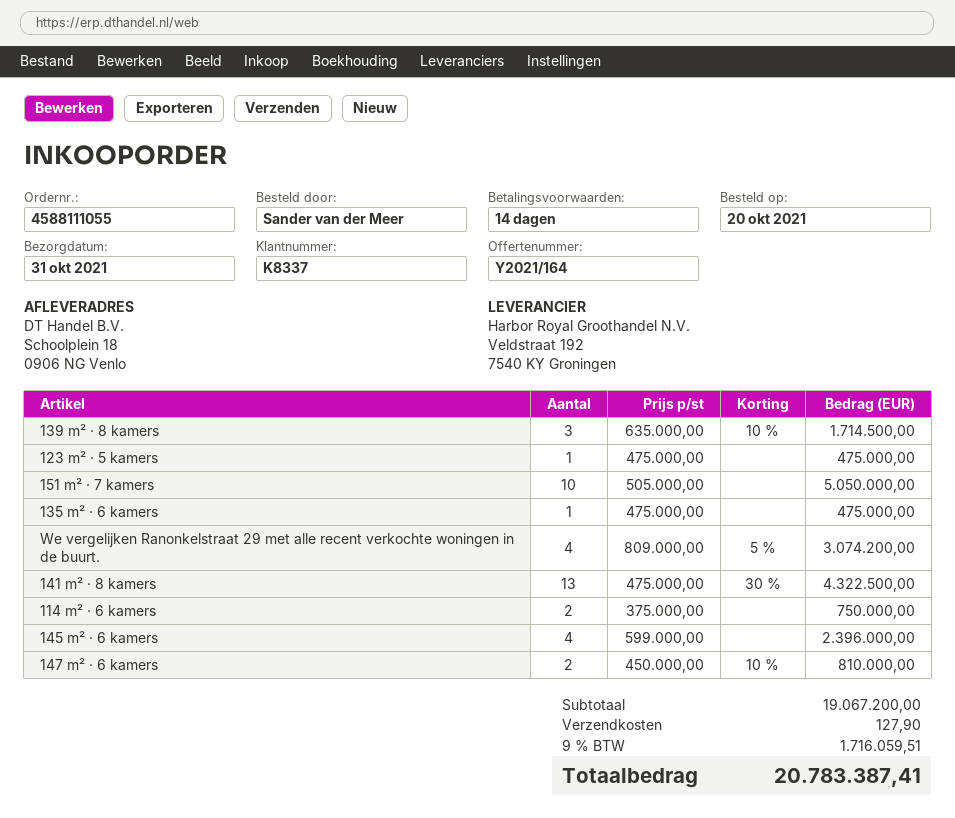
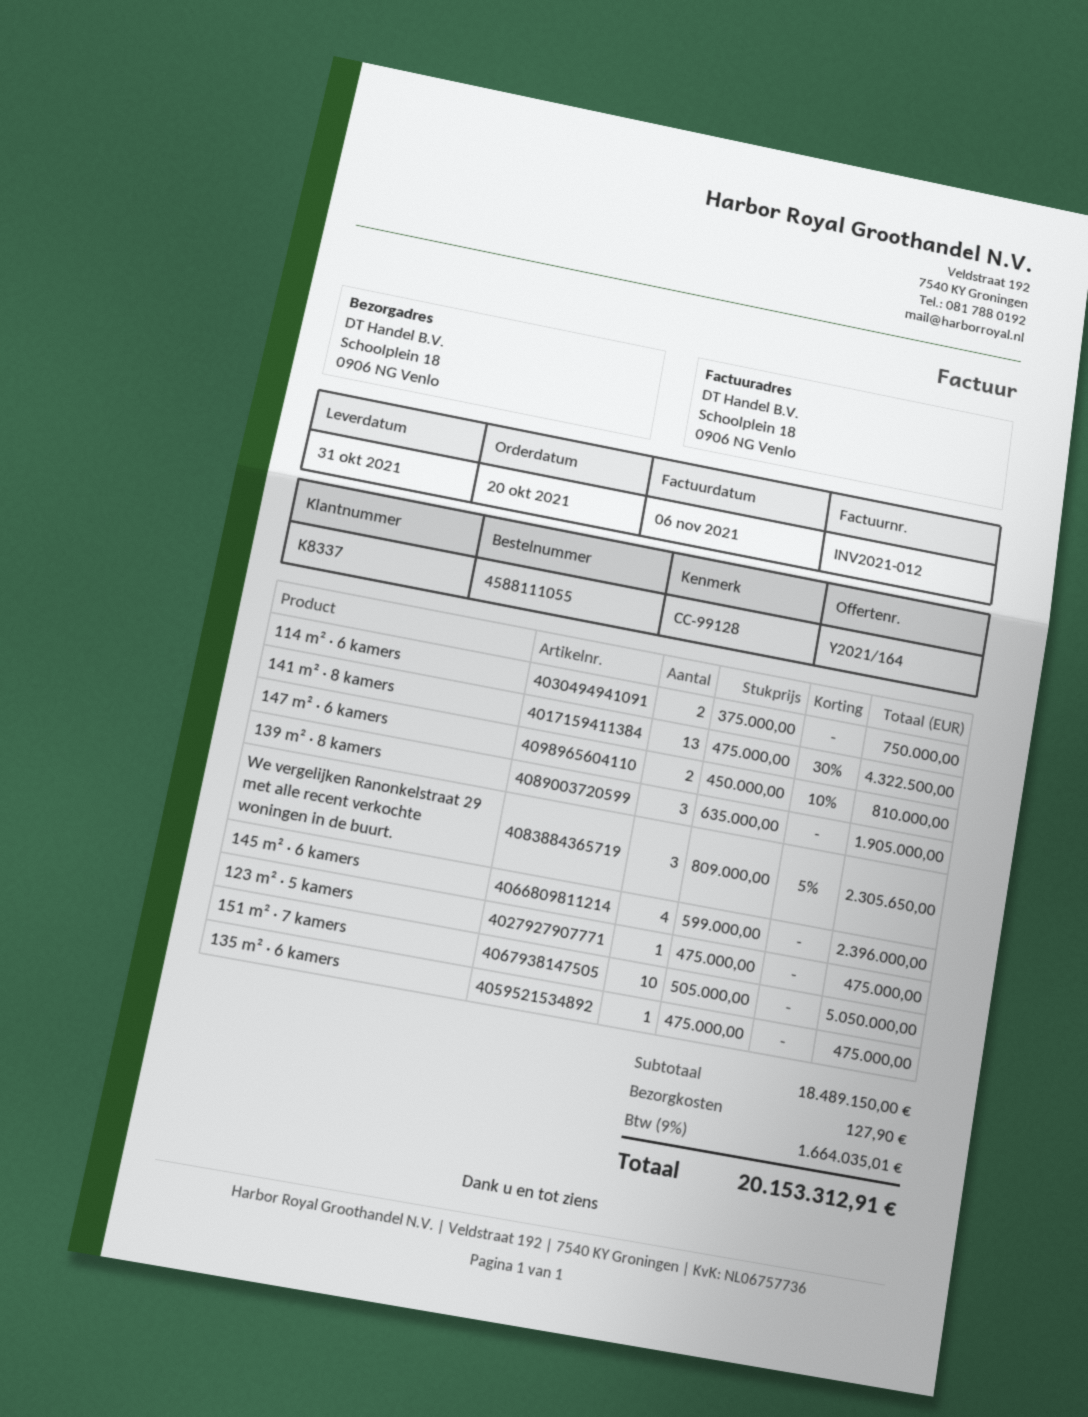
139 m² · 8 kamers: 3 x 635000.00 - 10% = 1714500.00 -> 3 x 635000.00 = 1905000.00
We vergelijken Ranonkelstraat 29 met alle recent verkochte woningen in de buurt.: 4 x 809000.00 - 5% = 3074200.00 -> 3 x 809000.00 - 5% = 2305650.00
subtotal: 19067200.00 -> 18489150.00
tax: 9% = 1716059.51 -> 9% = 1664035.01
total: 20783387.41 -> 20153312.91

